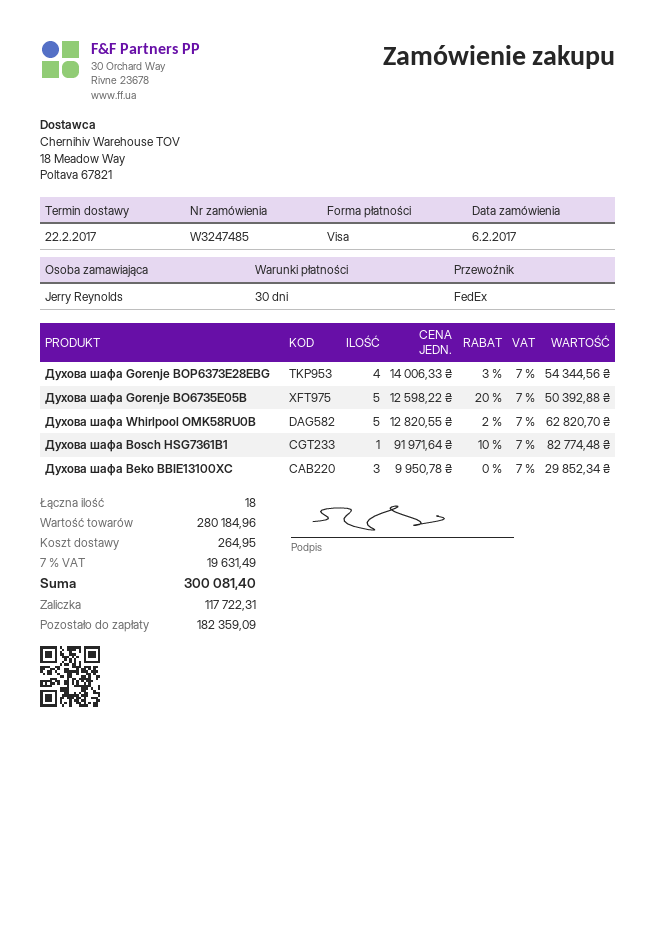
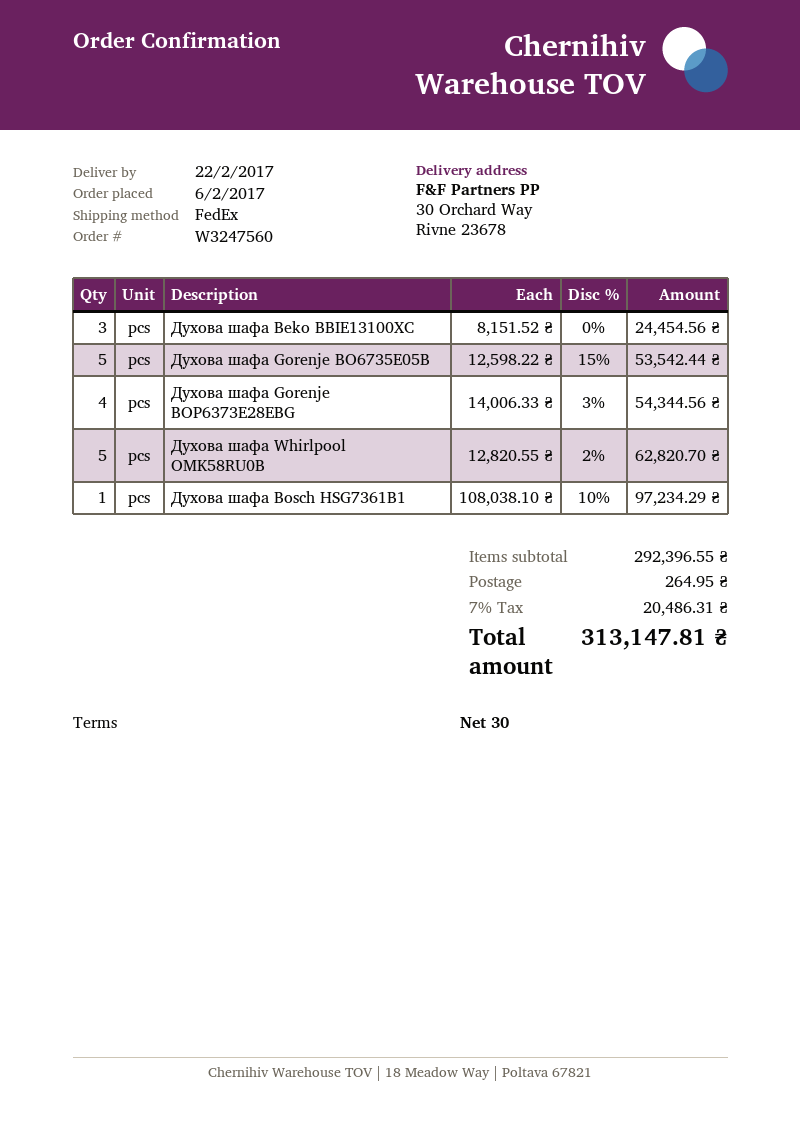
order number: W3247485 -> W3247560
Духова шафа Gorenje BO6735E05B: 5 x 12598.22 - 20% = 50392.88 -> 5 x 12598.22 - 15% = 53542.44
Духова шафа Bosch HSG7361B1: 1 x 91971.64 - 10% = 82774.48 -> 1 x 108038.10 - 10% = 97234.29
Духова шафа Beko BBIE13100XC: 3 x 9950.78 = 29852.34 -> 3 x 8151.52 = 24454.56
subtotal: 280184.96 -> 292396.55
tax: 7% = 19631.49 -> 7% = 20486.31
total: 300081.40 -> 313147.81

